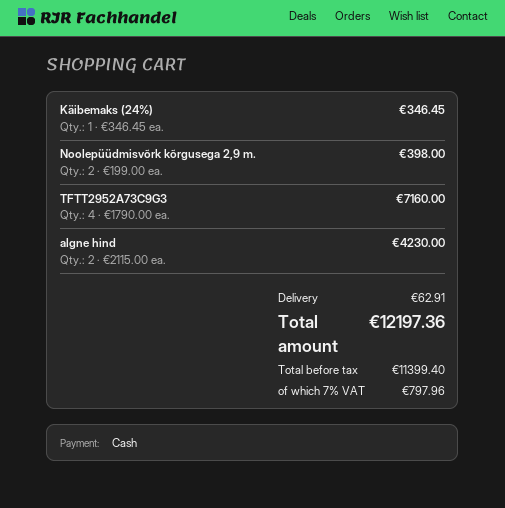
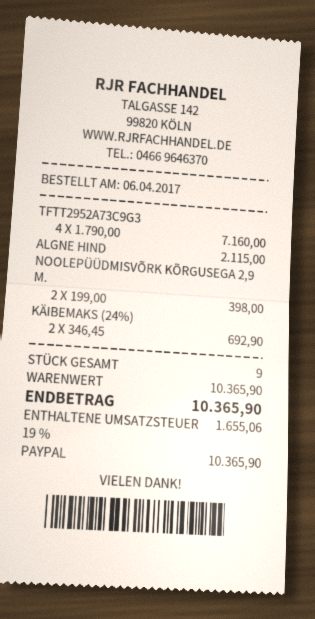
payment method: cash -> PayPal
Käibemaks (24%): 1 x 346.45 = 346.45 -> 2 x 346.45 = 692.90
algne hind: 2 x 2115.00 = 4230.00 -> 1 x 2115.00 = 2115.00
shipping: 62.91 -> none
tax: 7% = 797.96 -> 19% = 1655.06
total: 12197.36 -> 10365.90

